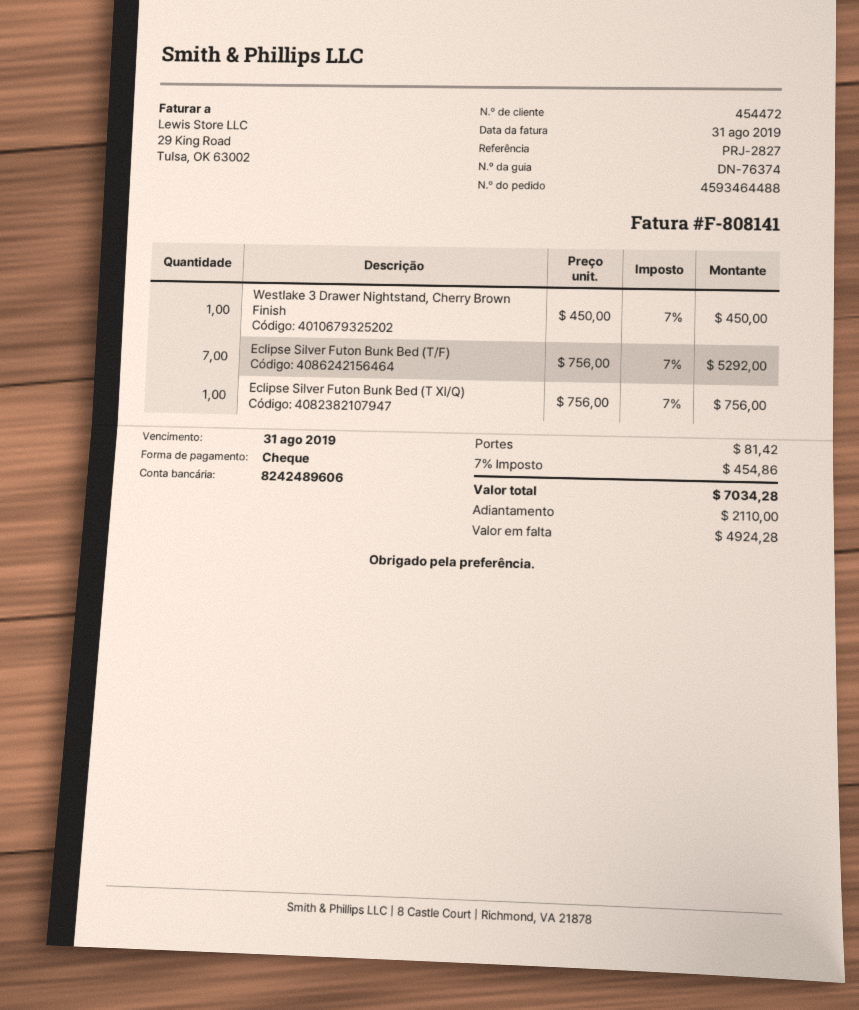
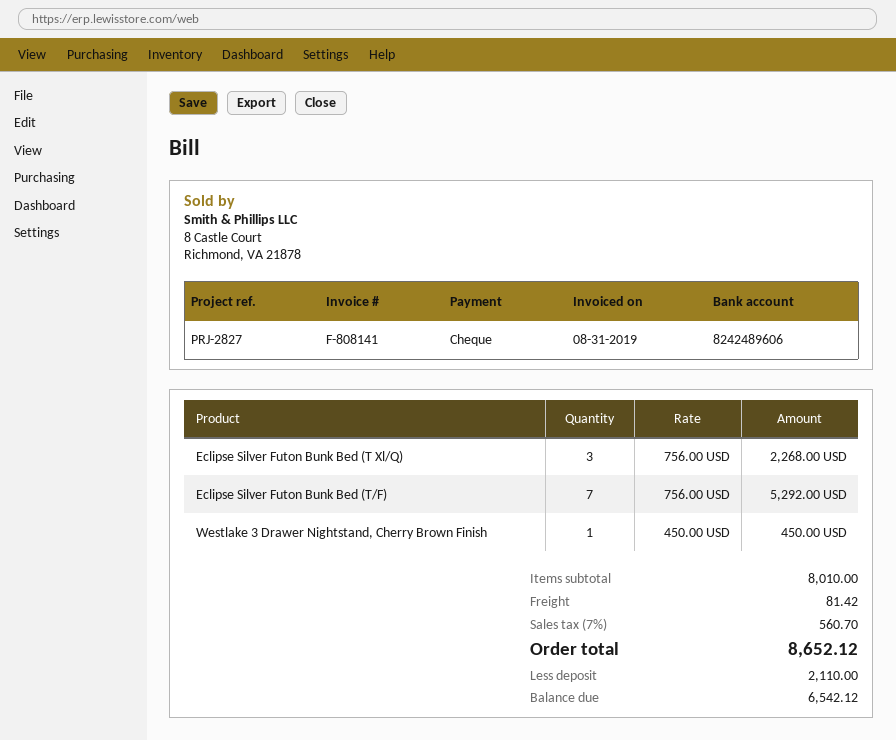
Eclipse Silver Futon Bunk Bed (T Xl/Q): 1 x 756.00 = 756.00 -> 3 x 756.00 = 2268.00
tax: 7% = 454.86 -> 7% = 560.70
total: 7034.28 -> 8652.12
balance: 4924.28 -> 6542.12

